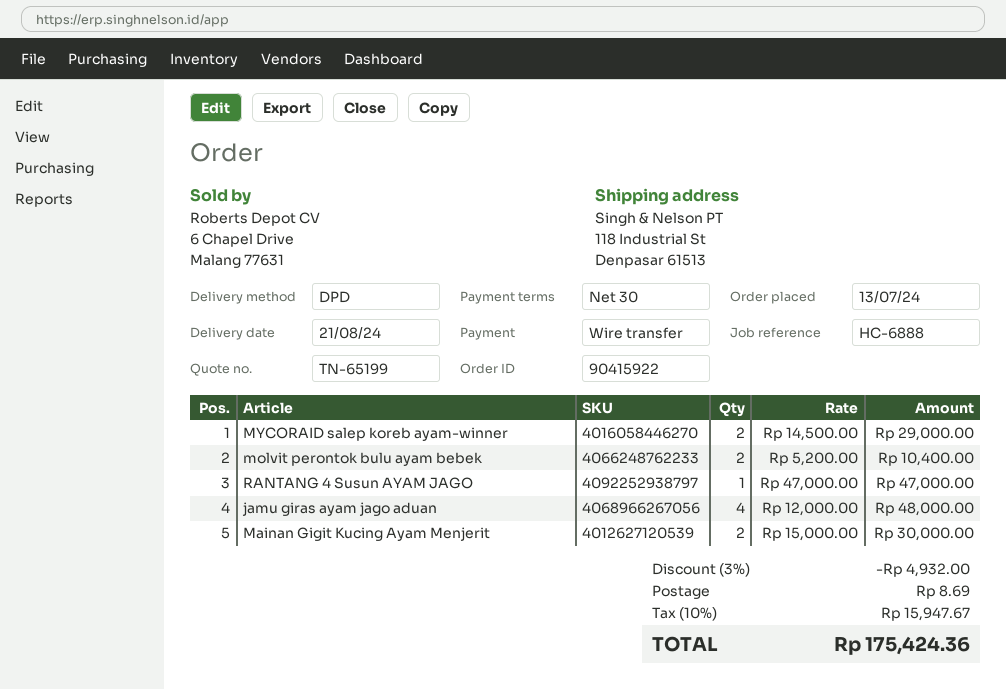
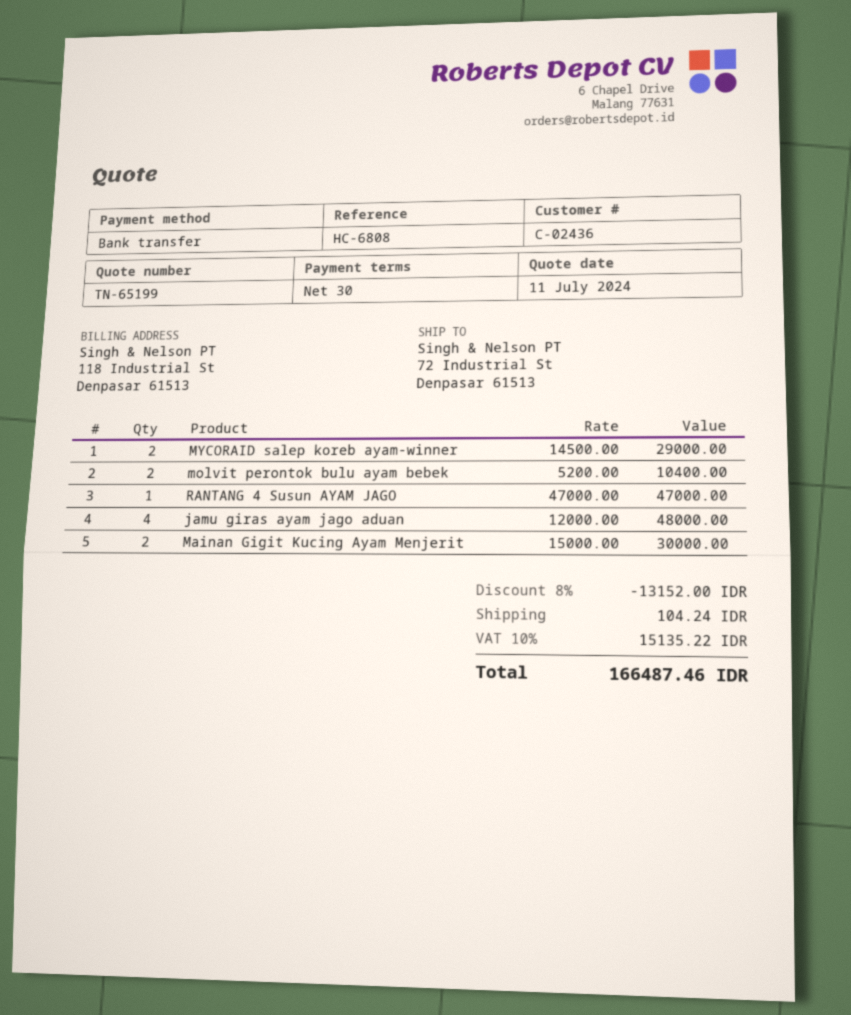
reference: HC-6888 -> HC-6808
ship to: 118 Industrial St, Denpasar 61513 -> 72 Industrial St, Denpasar 61513
discount: 3% = 4932.00 -> 8% = 13152.00
shipping: 8.69 -> 104.24
tax: 10% = 15947.67 -> 10% = 15135.22
total: 175424.36 -> 166487.46

